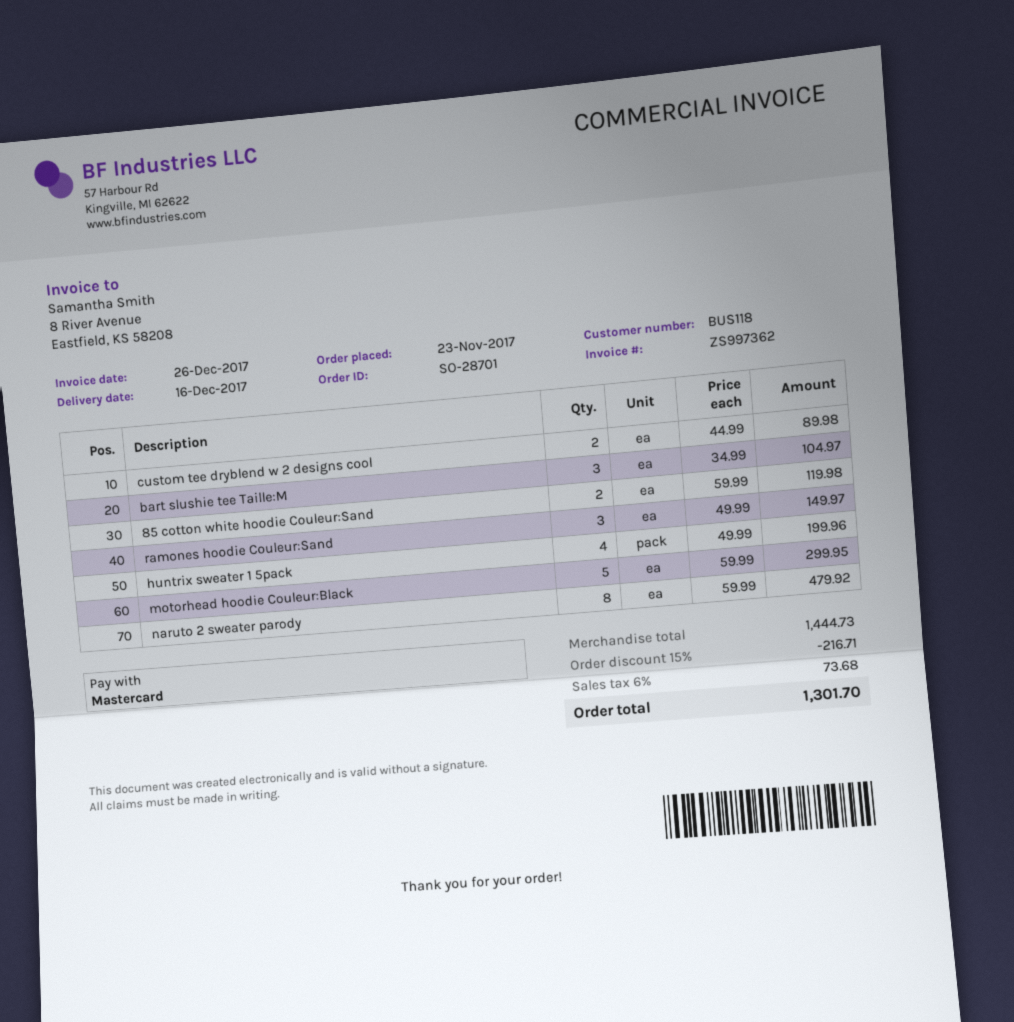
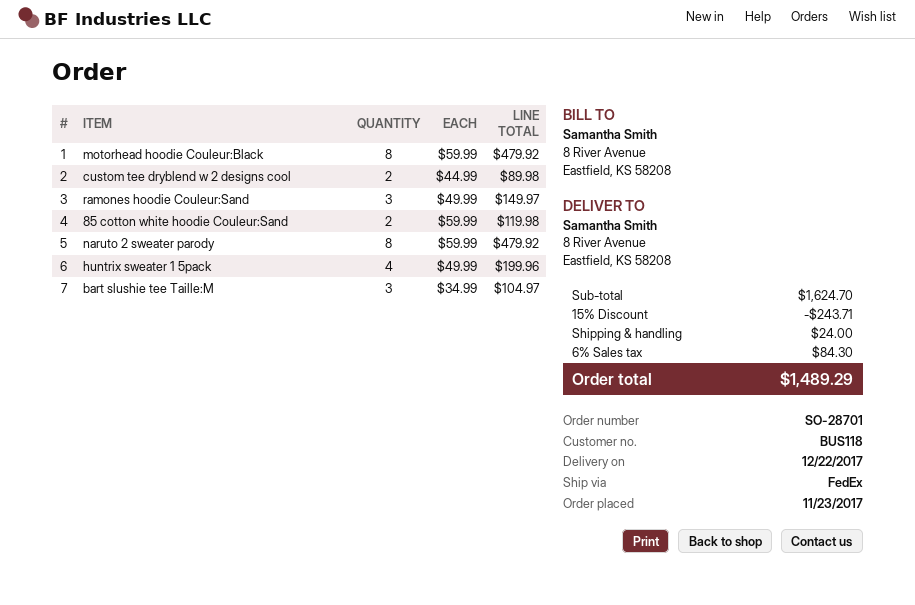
delivery date: 2017-12-16 -> 2017-12-22
motorhead hoodie Couleur:Black: 5 x 59.99 = 299.95 -> 8 x 59.99 = 479.92
subtotal: 1444.73 -> 1624.70
discount: 15% = 216.71 -> 15% = 243.71
shipping: none -> 24.00
tax: 6% = 73.68 -> 6% = 84.30
total: 1301.70 -> 1489.29

